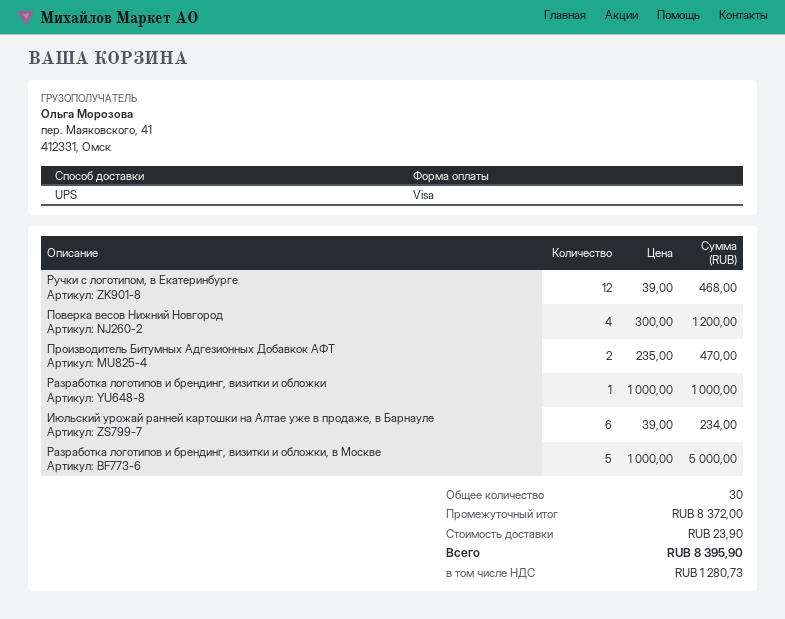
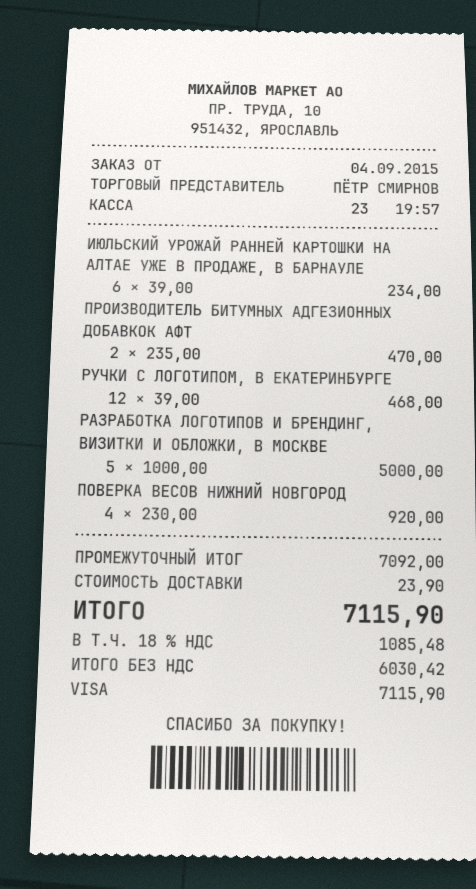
Поверка весов Нижний Новгород: 4 x 300.00 = 1200.00 -> 4 x 230.00 = 920.00
Разработка логотипов и брендинг, визитки и обложки: 1 x 1000.00 = 1000.00 -> none
subtotal: 8372.00 -> 7092.00
tax: 1280.73 -> 1085.48
total: 8395.90 -> 7115.90

